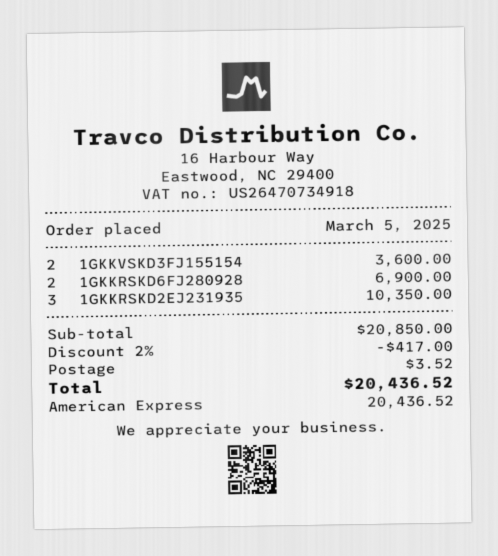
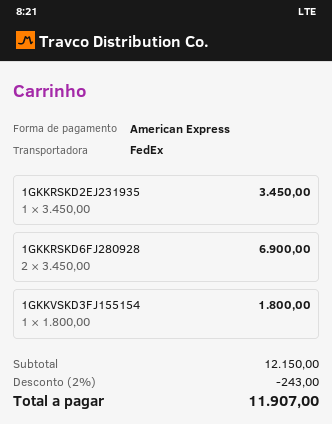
1GKKVSKD3FJ155154: 2 for 3600.00 -> 1 for 1800.00
1GKKRSKD2EJ231935: 3 for 10350.00 -> 1 for 3450.00
subtotal: 20850.00 -> 12150.00
discount: 2% = 417.00 -> 2% = 243.00
shipping: 3.52 -> none
total: 20436.52 -> 11907.00

